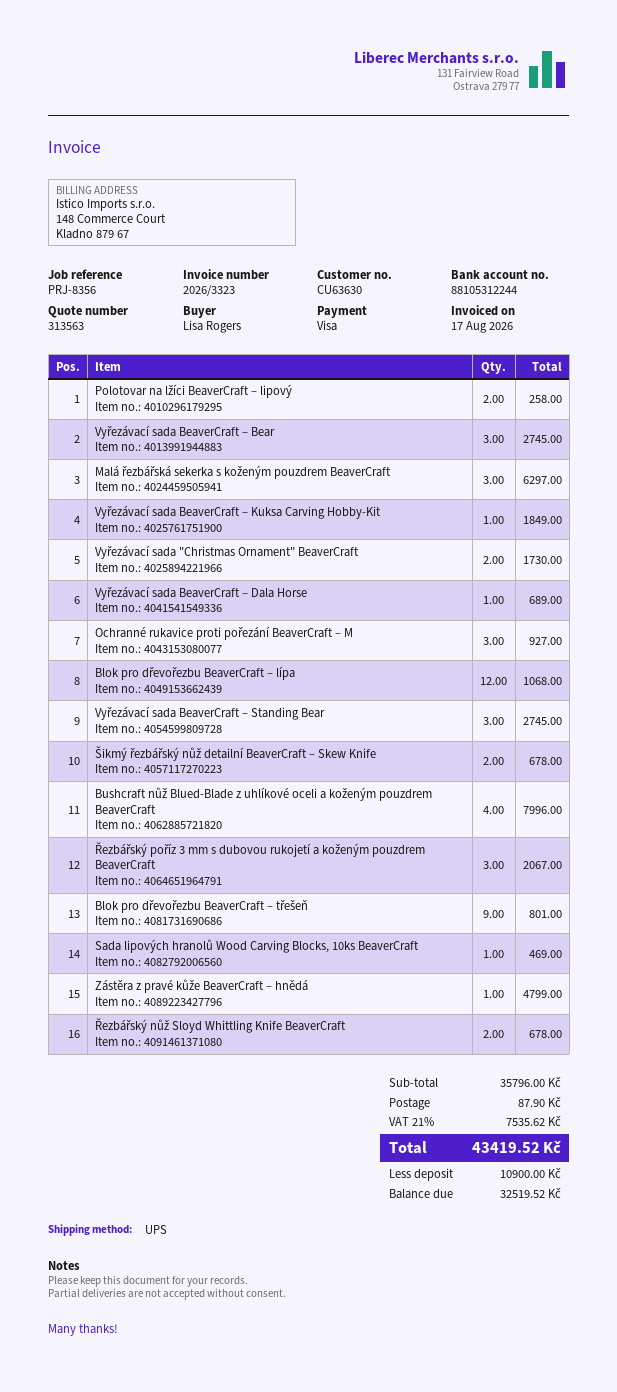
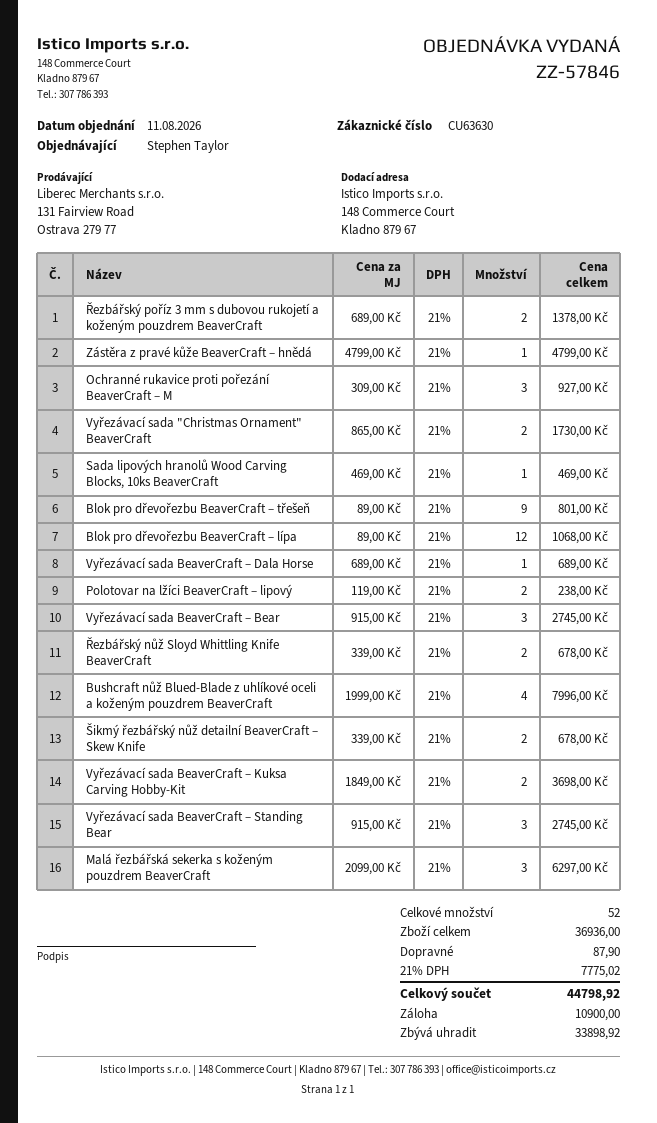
ordered by: Lisa Rogers -> Stephen Taylor
Polotovar na lžíci BeaverCraft – lipový: 2 for 258.00 -> 2 for 238.00
Vyřezávací sada BeaverCraft – Kuksa Carving Hobby-Kit: 1 for 1849.00 -> 2 for 3698.00
Řezbářský poříz 3 mm s dubovou rukojetí a koženým pouzdrem BeaverCraft: 3 for 2067.00 -> 2 for 1378.00
subtotal: 35796.00 -> 36936.00
tax: 21% = 7535.62 -> 21% = 7775.02
total: 43419.52 -> 44798.92
balance: 32519.52 -> 33898.92

